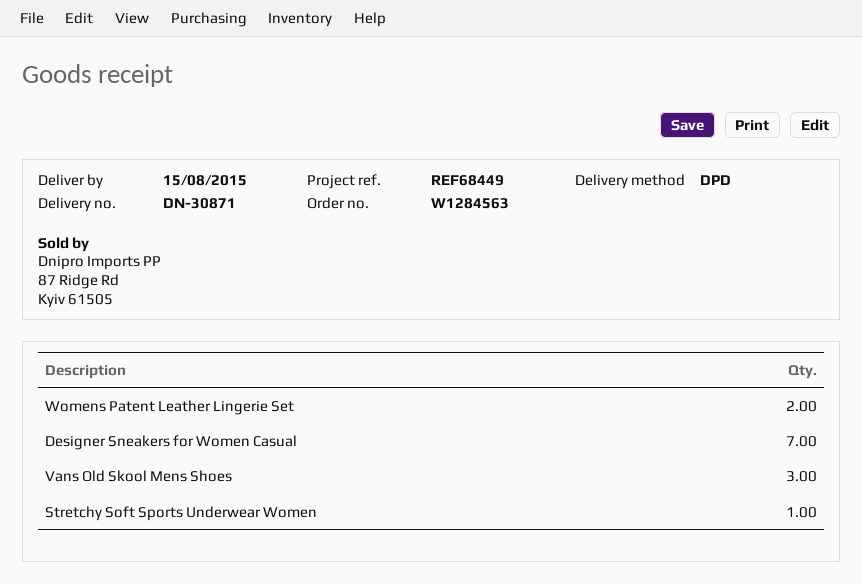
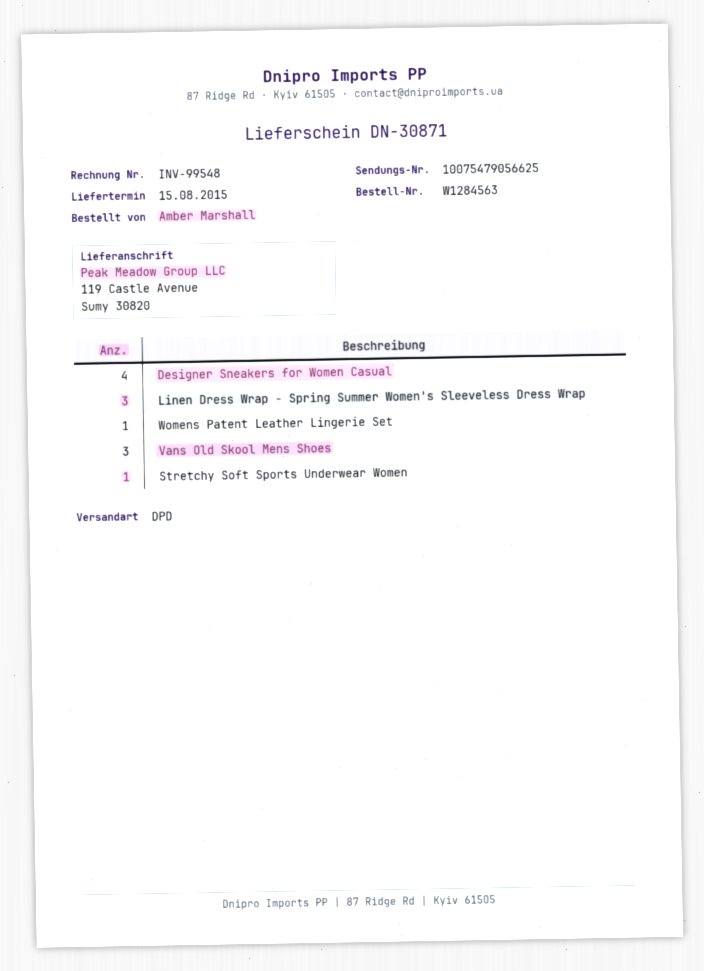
Womens Patent Leather Lingerie Set: 2 -> 1
Designer Sneakers for Women Casual: 7 -> 4
Linen Dress Wrap - Spring Summer Women's Sleeveless Dress Wrap: none -> 3

